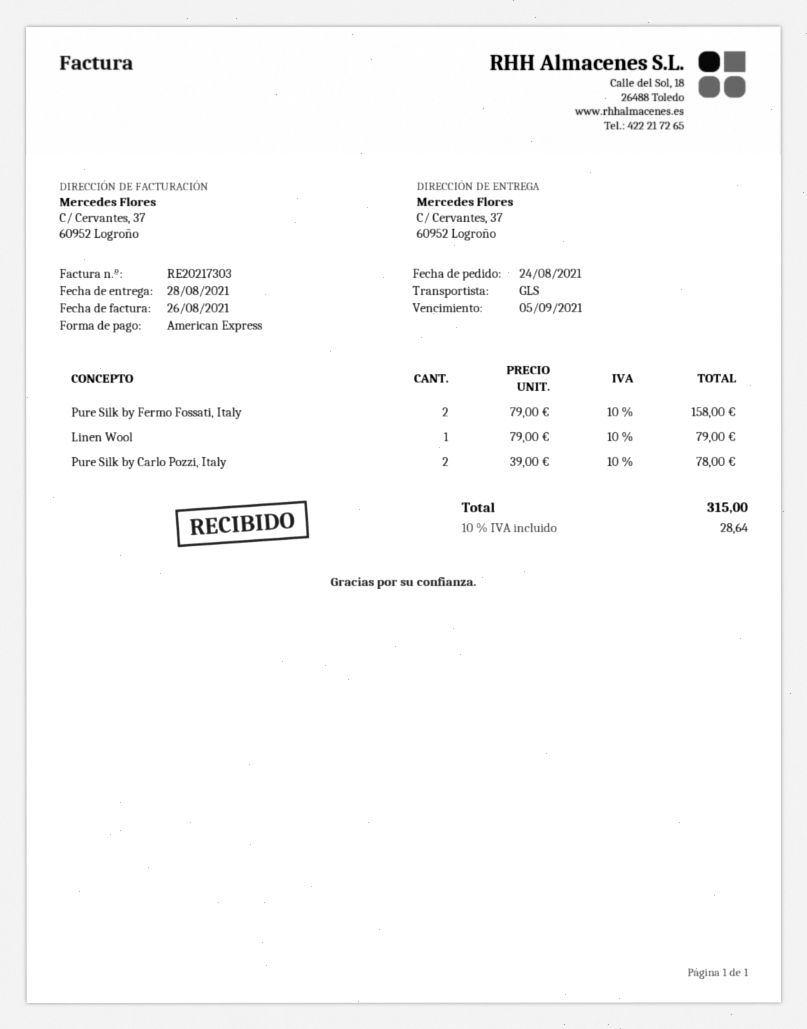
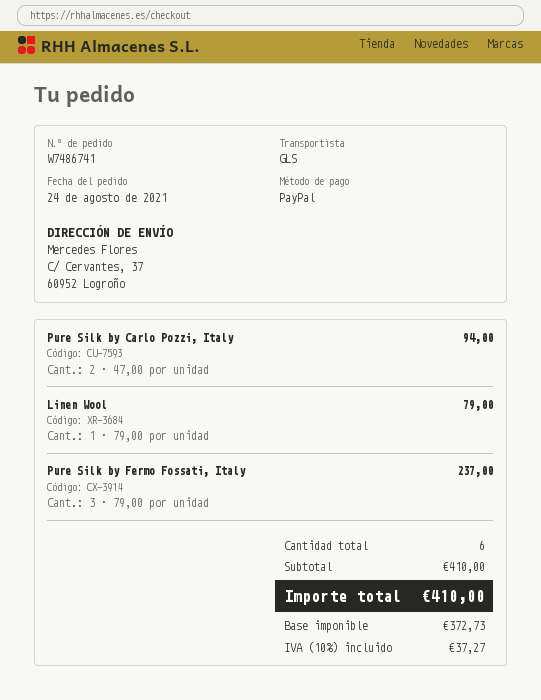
payment method: American Express -> PayPal
Pure Silk by Fermo Fossati, Italy: 2 x 79.00 = 158.00 -> 3 x 79.00 = 237.00
Pure Silk by Carlo Pozzi, Italy: 2 x 39.00 = 78.00 -> 2 x 47.00 = 94.00
tax: 10% = 28.64 -> 10% = 37.27
total: 315.00 -> 410.00

